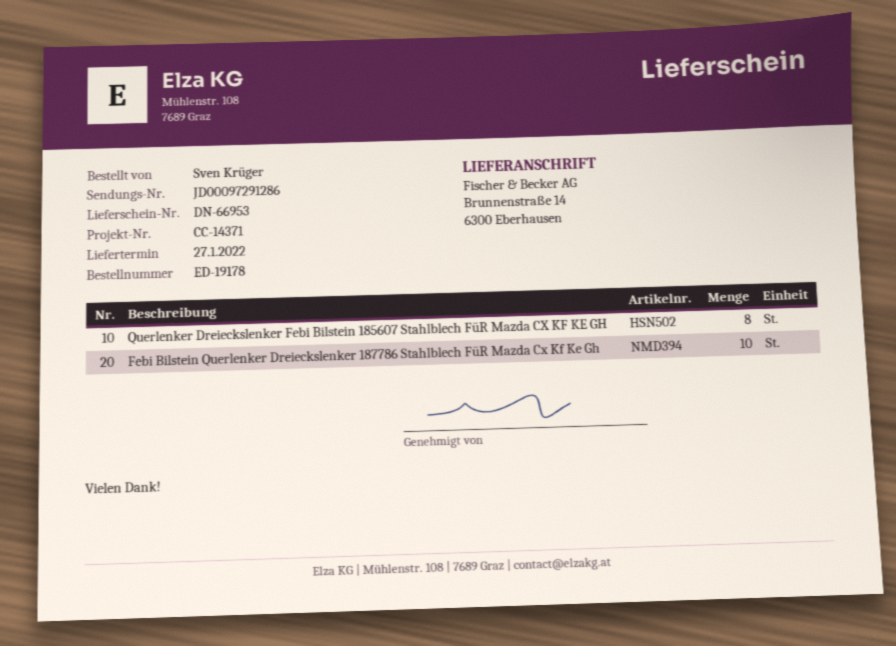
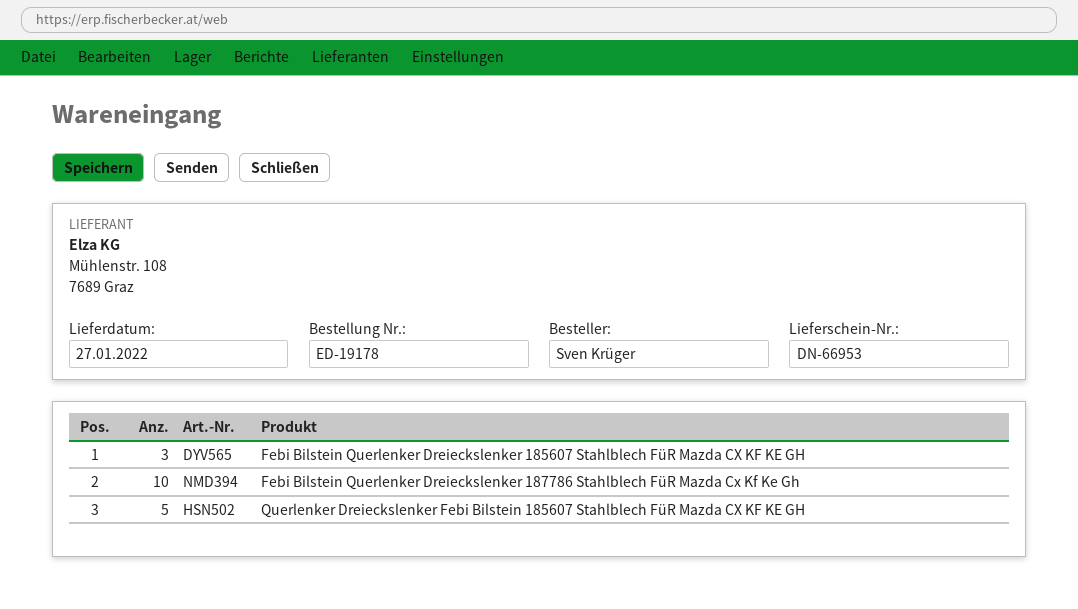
Querlenker Dreieckslenker Febi Bilstein 185607 Stahlblech FüR Mazda CX KF KE GH: 8 -> 5
Febi Bilstein Querlenker Dreieckslenker 185607 Stahlblech FüR Mazda CX KF KE GH: none -> 3

